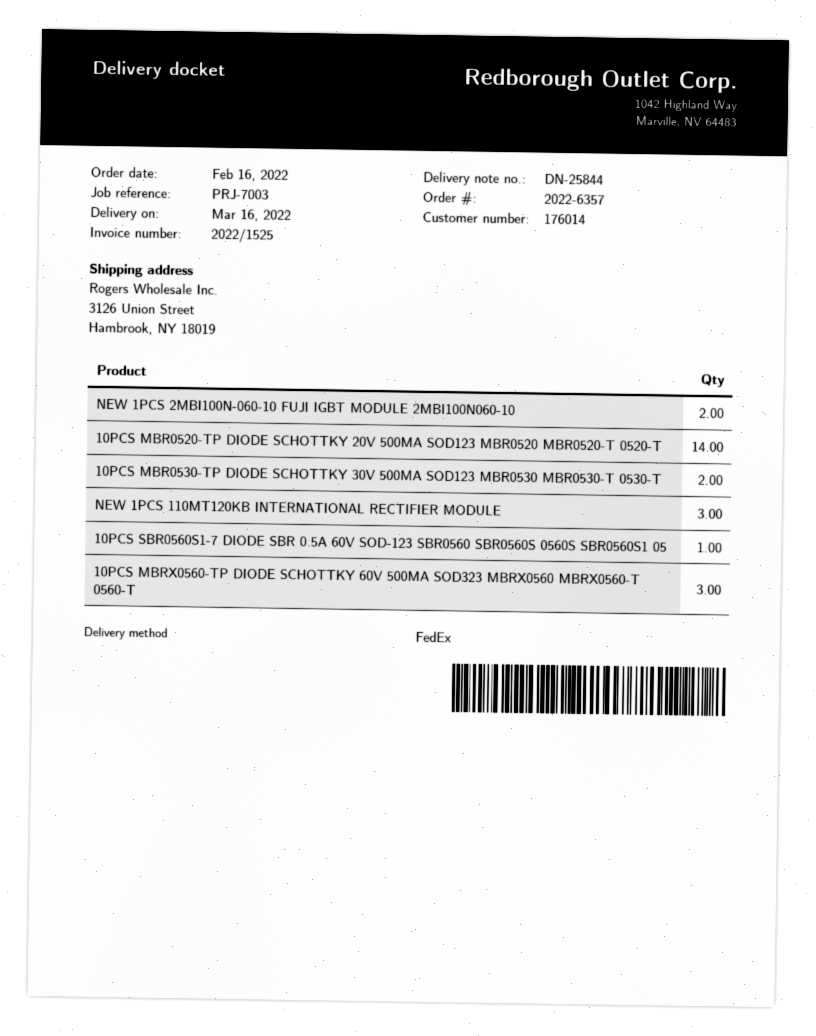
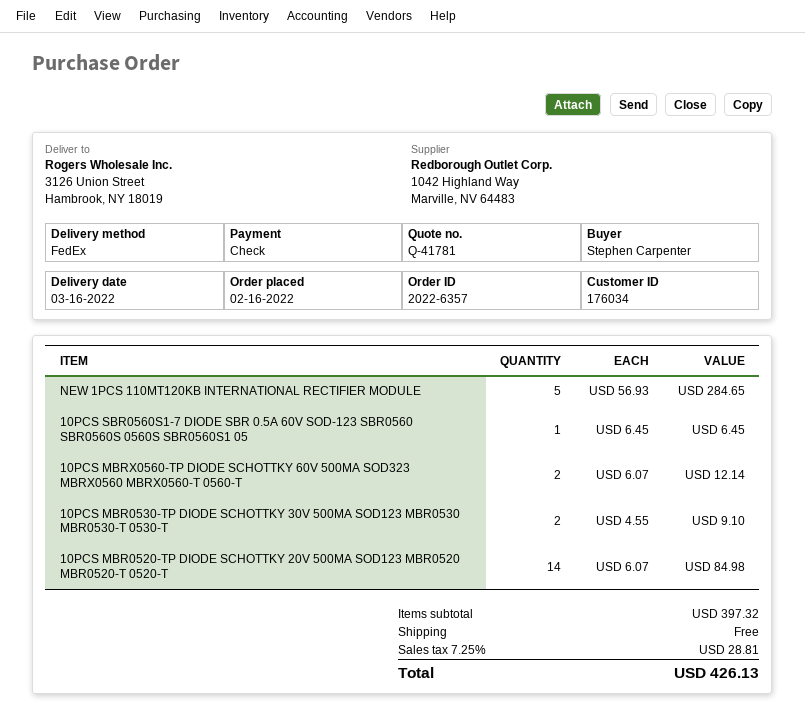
customer number: 176014 -> 176034
NEW 1PCS 2MBI100N-060-10 FUJI IGBT MODULE 2MBI100N060-10: 2 -> none
NEW 1PCS 110MT120KB INTERNATIONAL RECTIFIER MODULE: 3 -> 5
10PCS MBRX0560-TP DIODE SCHOTTKY 60V 500MA SOD323 MBRX0560 MBRX0560-T 0560-T: 3 -> 2

